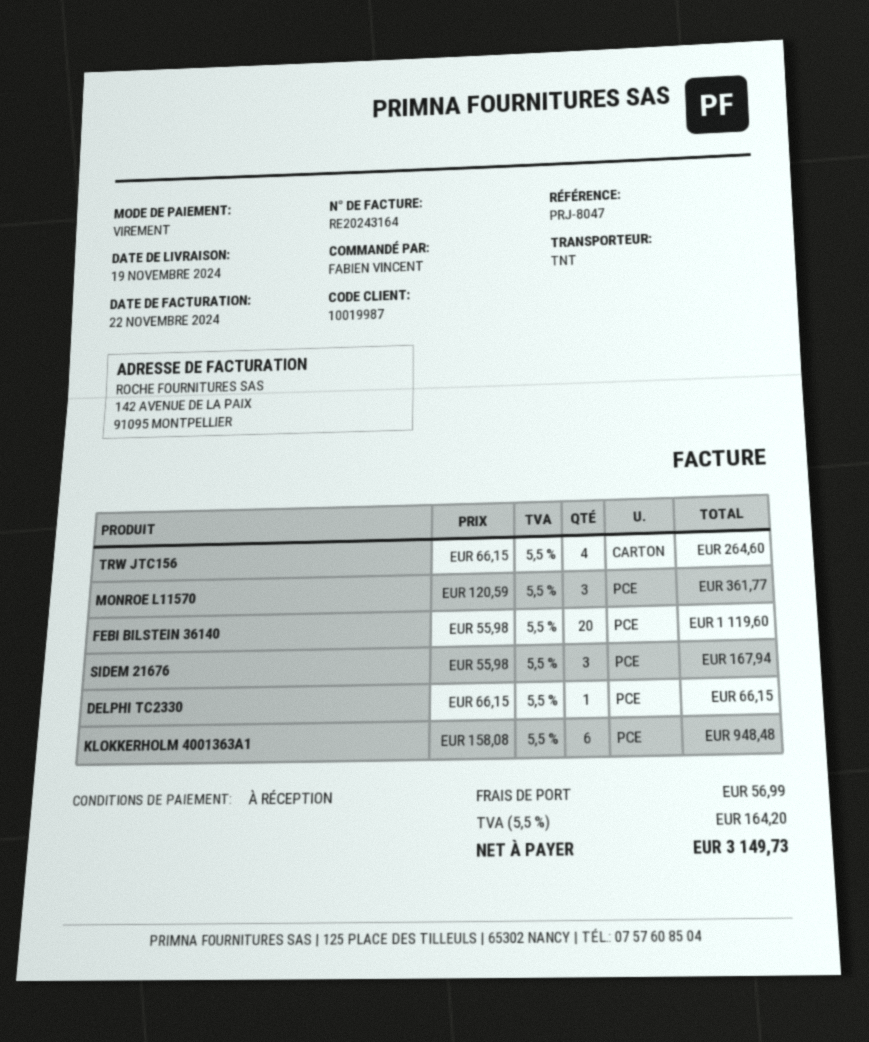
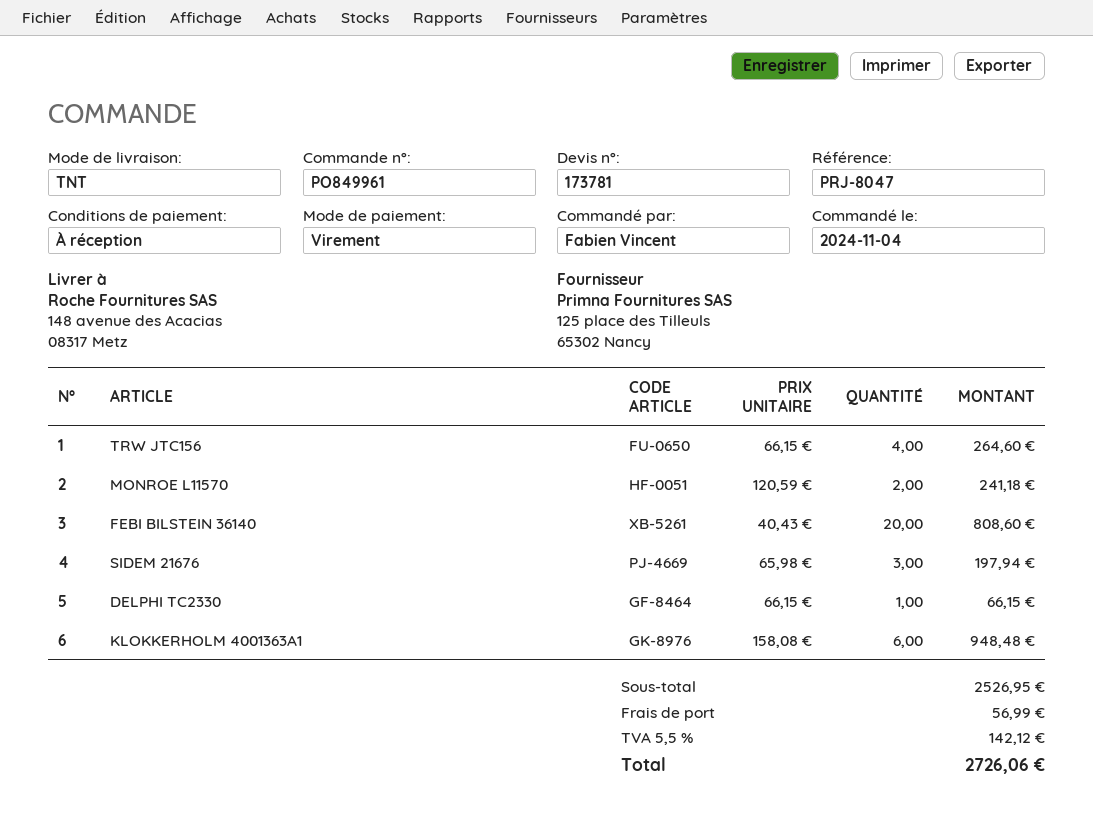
MONROE L11570: 3 x 120.59 = 361.77 -> 2 x 120.59 = 241.18
FEBI BILSTEIN 36140: 20 x 55.98 = 1119.60 -> 20 x 40.43 = 808.60
SIDEM 21676: 3 x 55.98 = 167.94 -> 3 x 65.98 = 197.94
tax: 5.5% = 164.20 -> 5.5% = 142.12
total: 3149.73 -> 2726.06

